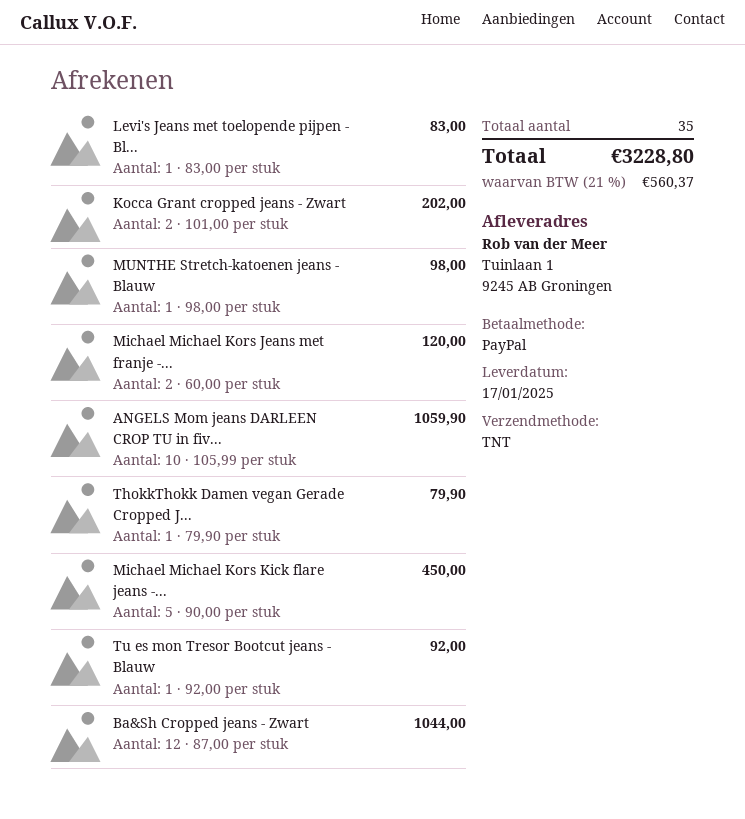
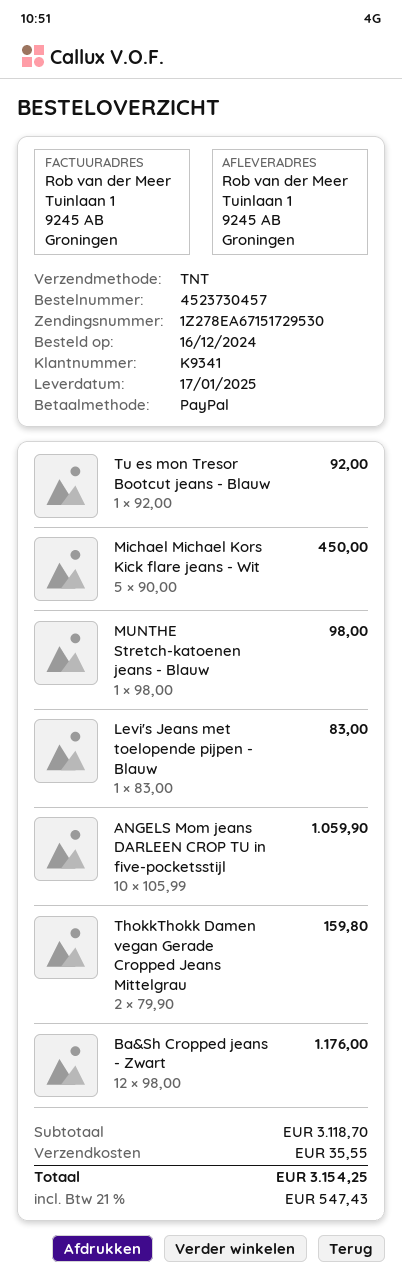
Kocca Grant cropped jeans - Zwart: 2 x 101.00 = 202.00 -> none
Michael Michael Kors Jeans met franje -...: 2 x 60.00 = 120.00 -> none
ThokkThokk Damen vegan Gerade Cropped J...: 1 x 79.90 = 79.90 -> 2 x 79.90 = 159.80
Ba&Sh Cropped jeans - Zwart: 12 x 87.00 = 1044.00 -> 12 x 98.00 = 1176.00
shipping: none -> 35.55
tax: 21% = 560.37 -> 21% = 547.43
total: 3228.80 -> 3154.25

